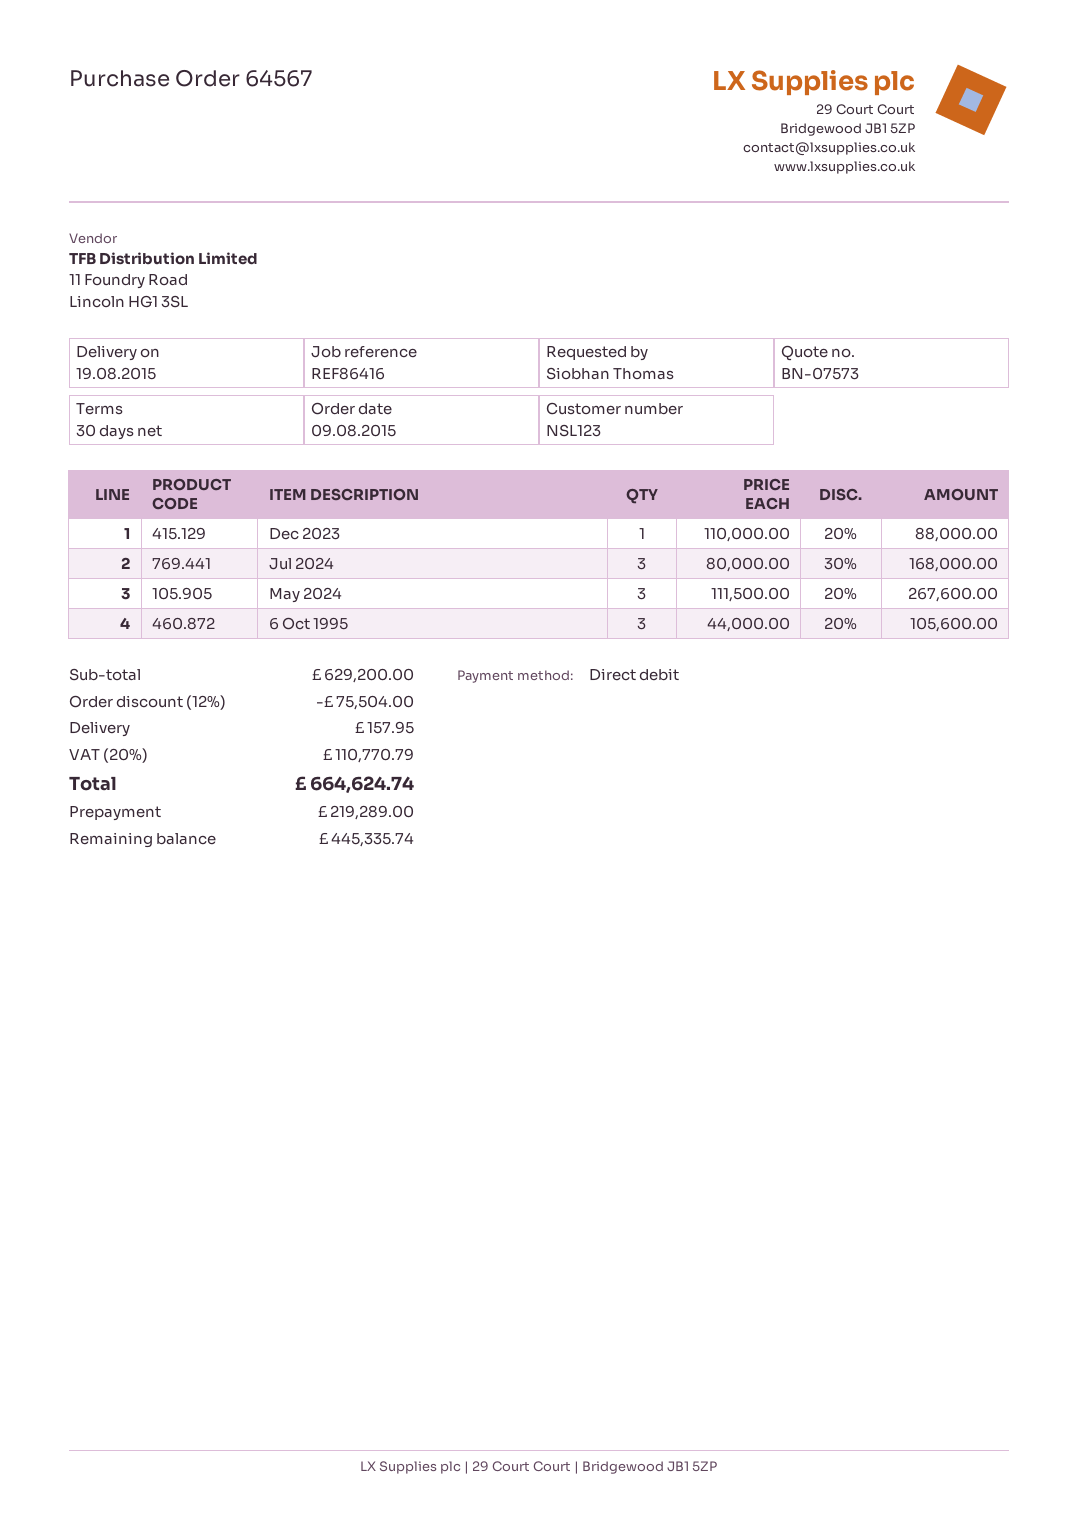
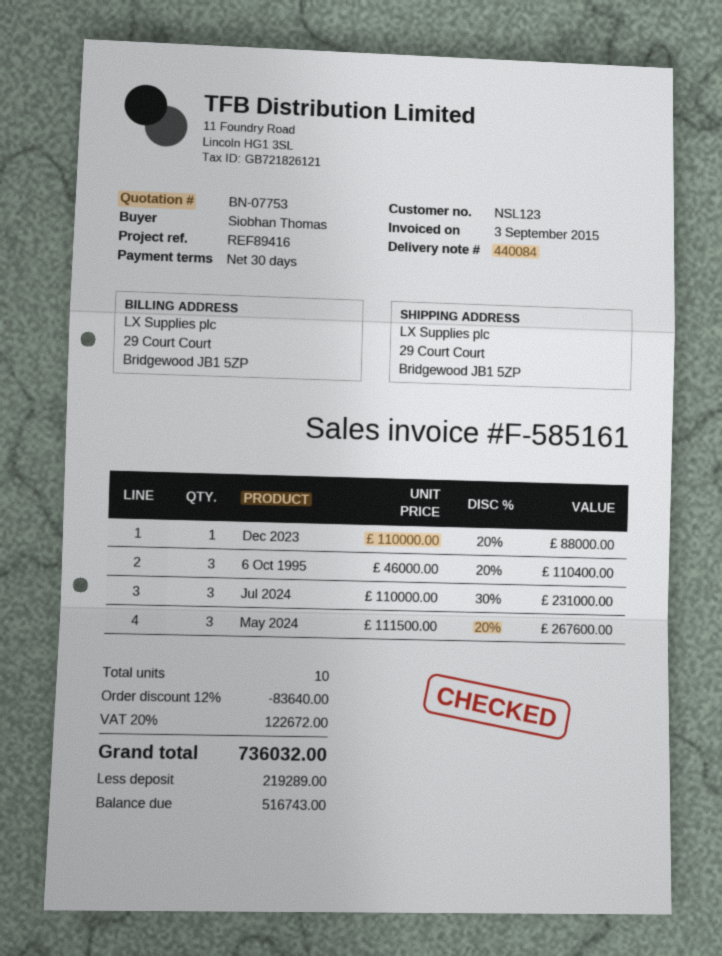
quote number: BN-07573 -> BN-07753
reference: REF86416 -> REF89416
Jul 2024: 3 x 80000.00 - 30% = 168000.00 -> 3 x 110000.00 - 30% = 231000.00
6 Oct 1995: 3 x 44000.00 - 20% = 105600.00 -> 3 x 46000.00 - 20% = 110400.00
discount: 12% = 75504.00 -> 12% = 83640.00
shipping: 157.95 -> none
tax: 20% = 110770.79 -> 20% = 122672.00
total: 664624.74 -> 736032.00
balance: 445335.74 -> 516743.00

